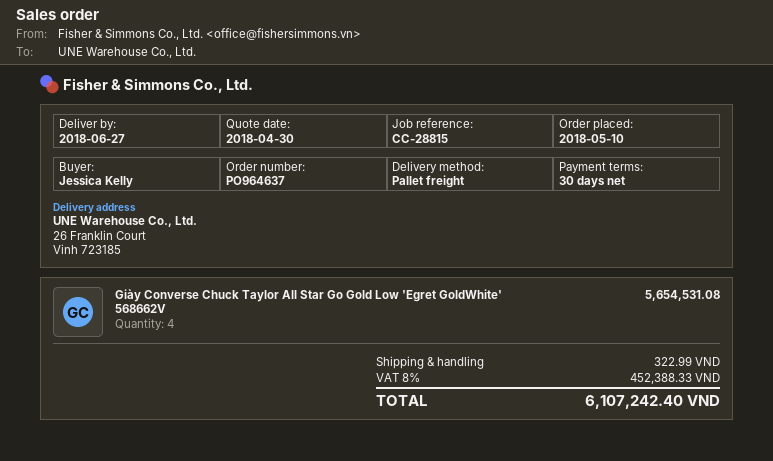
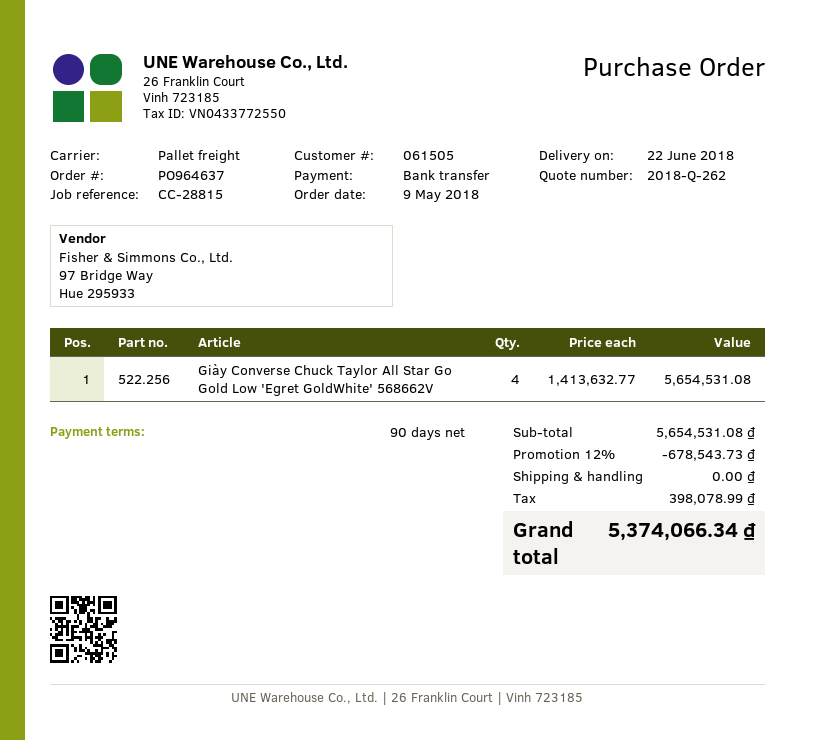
order date: 2018-05-10 -> 2018-05-09
delivery date: 2018-06-27 -> 2018-06-22
payment terms: 30 days -> 90 days
discount: none -> 12% = 678543.73
shipping: 322.99 -> 0.00
tax: 452388.33 -> 398078.99
total: 6107242.40 -> 5374066.34

